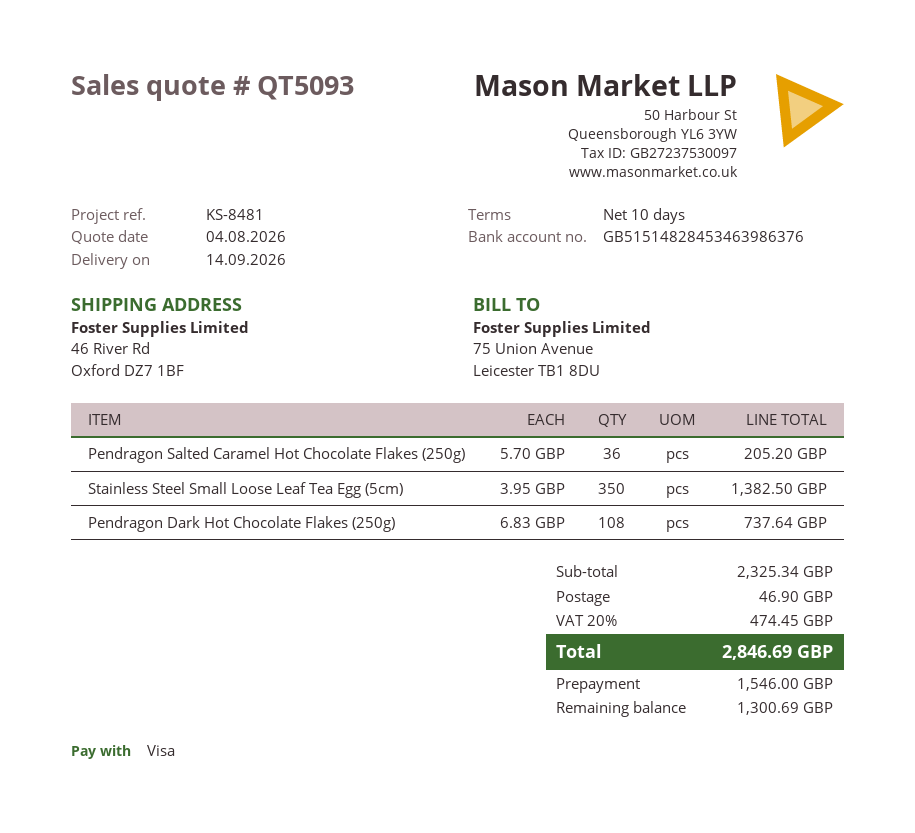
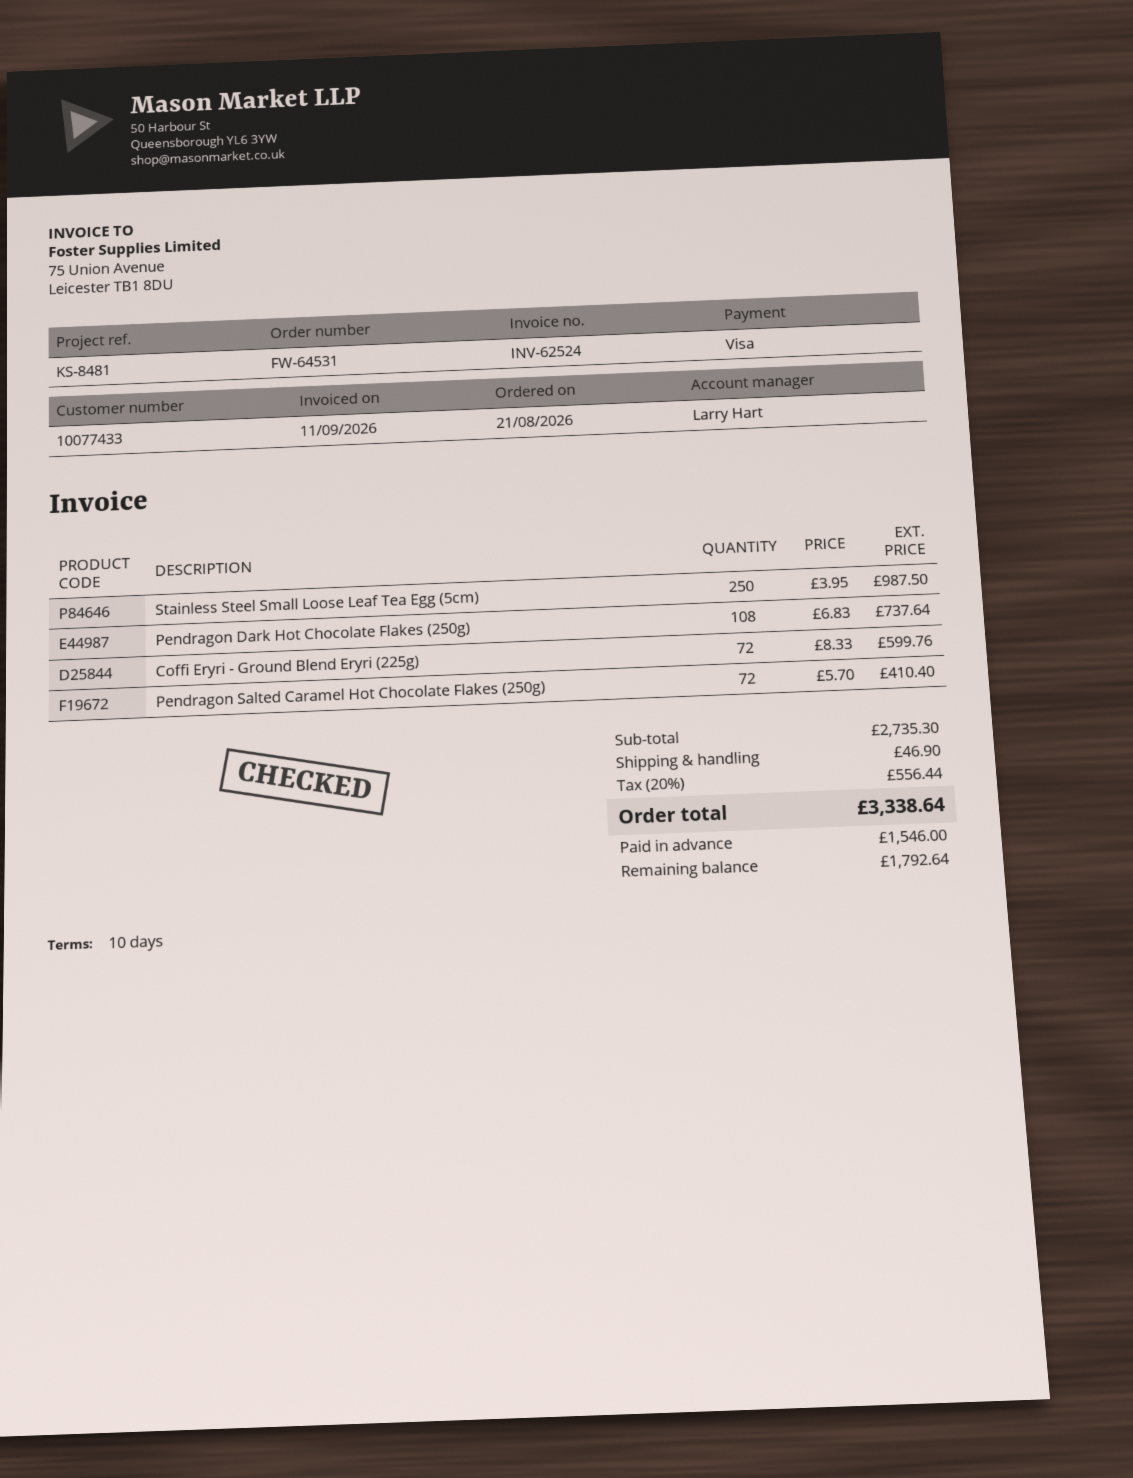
Pendragon Salted Caramel Hot Chocolate Flakes (250g): 36 x 5.70 = 205.20 -> 72 x 5.70 = 410.40
Stainless Steel Small Loose Leaf Tea Egg (5cm): 350 x 3.95 = 1382.50 -> 250 x 3.95 = 987.50
Coffi Eryri - Ground Blend Eryri (225g): none -> 72 x 8.33 = 599.76
subtotal: 2325.34 -> 2735.30
tax: 20% = 474.45 -> 20% = 556.44
total: 2846.69 -> 3338.64
balance: 1300.69 -> 1792.64

